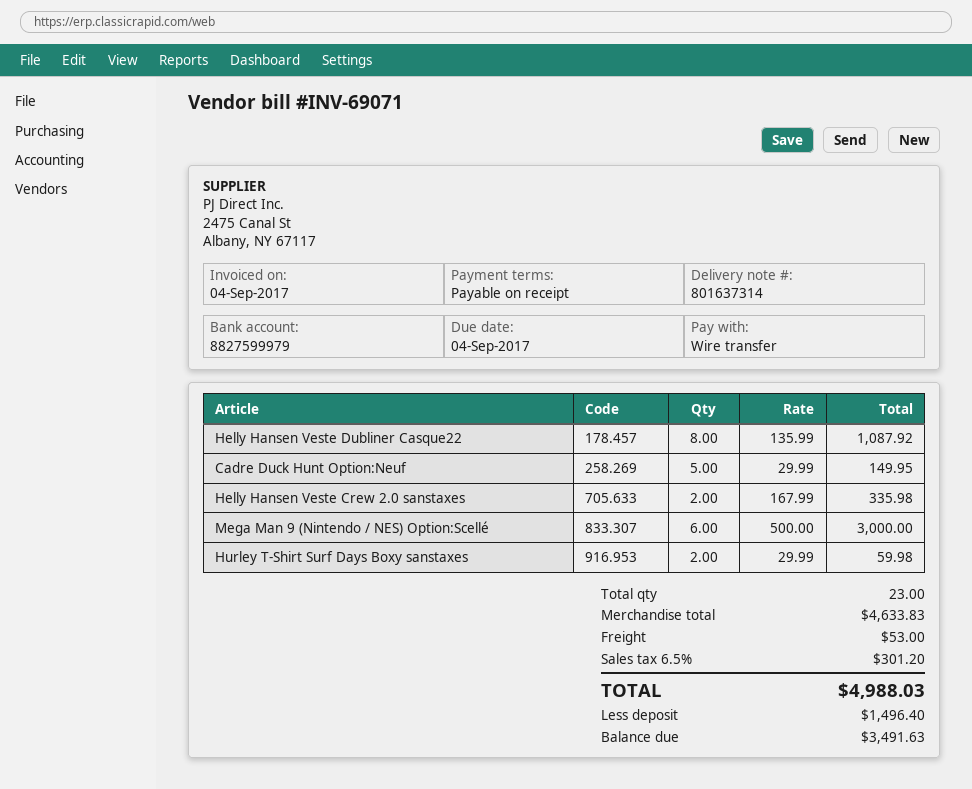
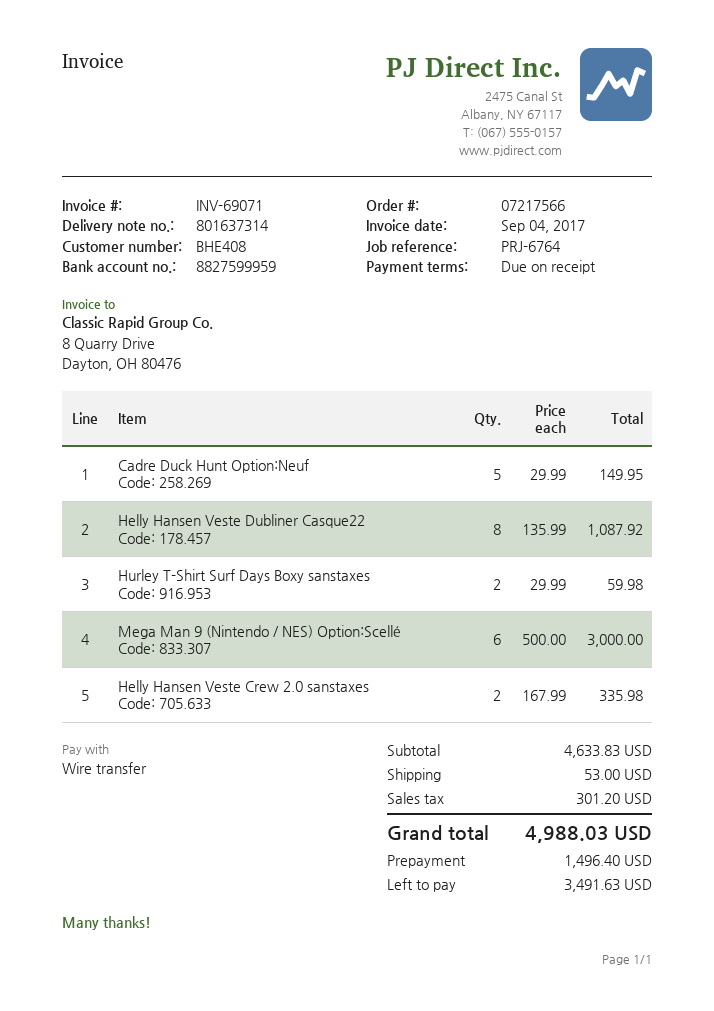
bank account: 8827599979 -> 8827599959

